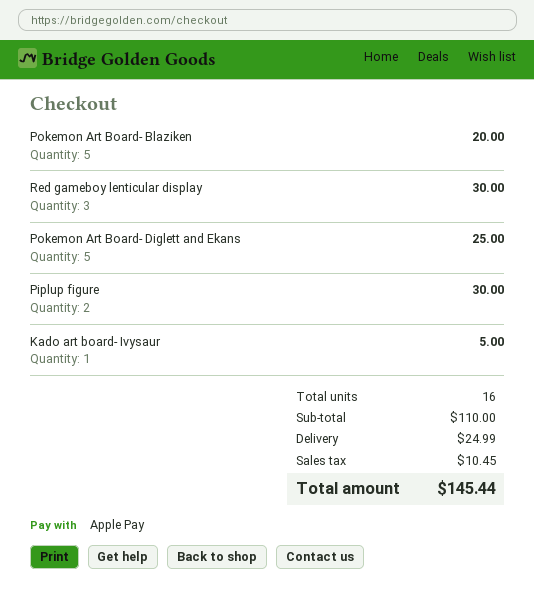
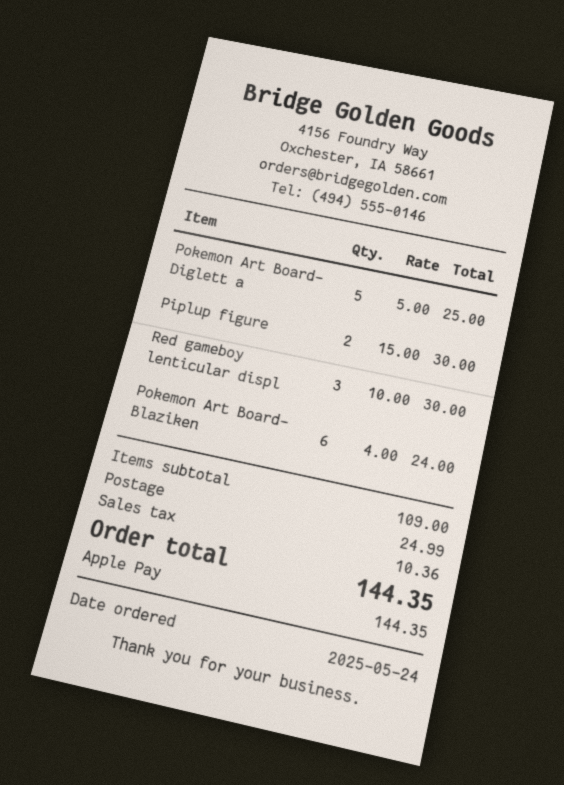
Pokemon Art Board- Blaziken: 5 for 20.00 -> 6 for 24.00
Kado art board- Ivysaur: 1 for 5.00 -> none
subtotal: 110.00 -> 109.00
tax: 10.45 -> 10.36
total: 145.44 -> 144.35

